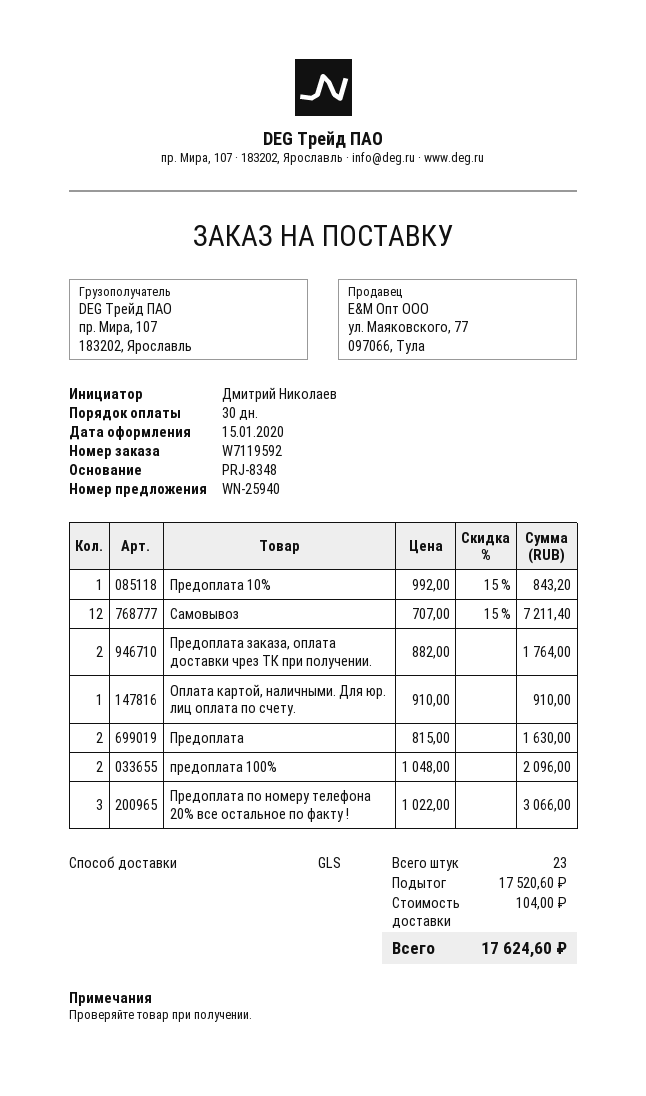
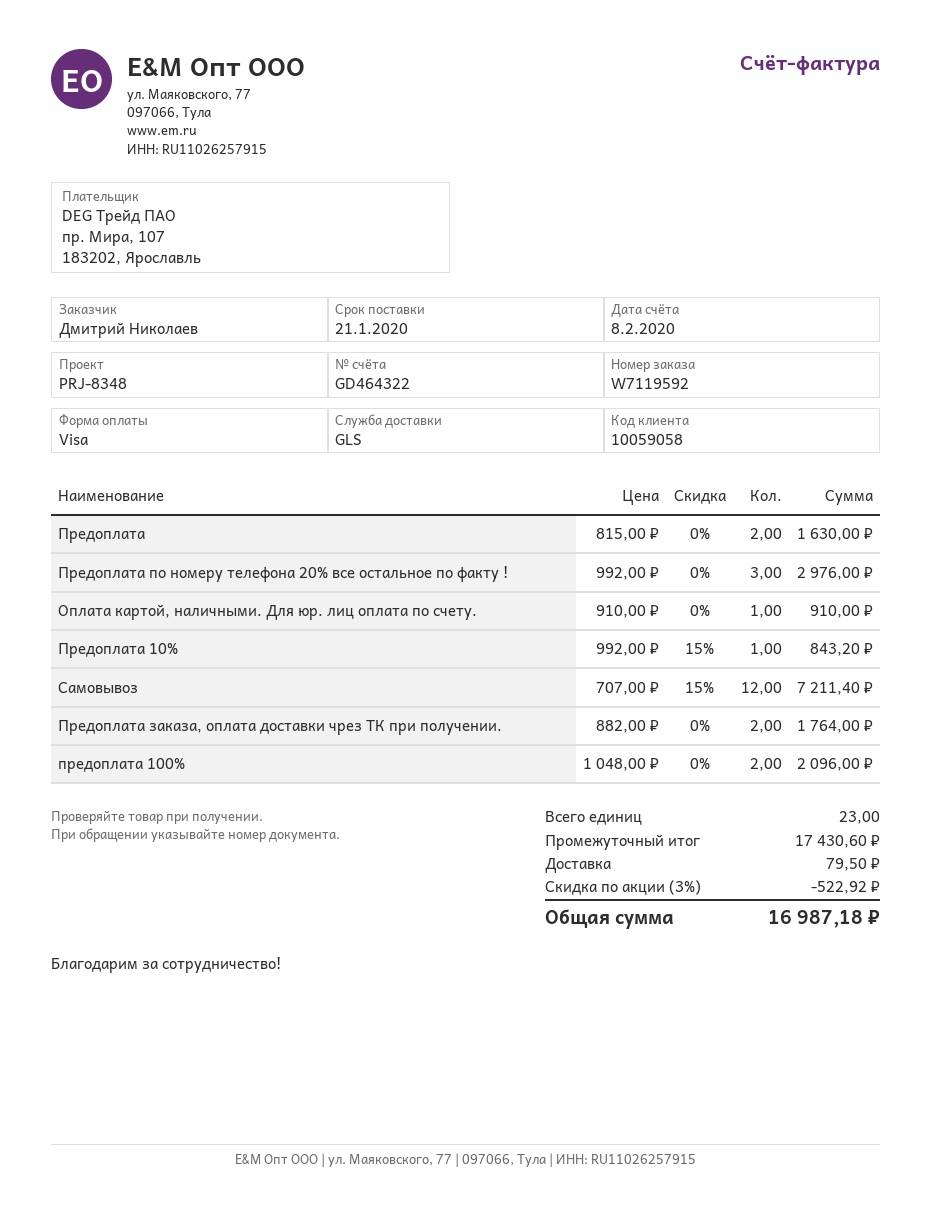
Предоплата по номеру телефона 20% все остальное по факту !: 3 x 1022.00 = 3066.00 -> 3 x 992.00 = 2976.00
subtotal: 17520.60 -> 17430.60
discount: none -> 3% = 522.92
shipping: 104.00 -> 79.50
total: 17624.60 -> 16987.18

